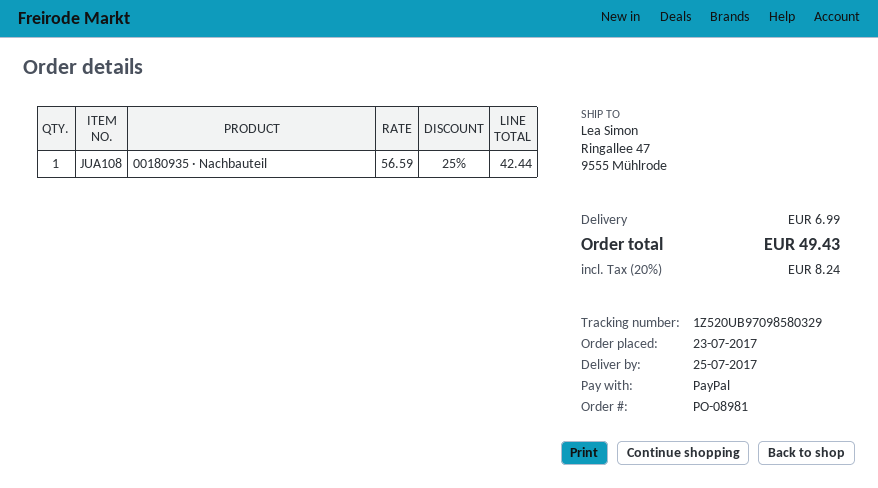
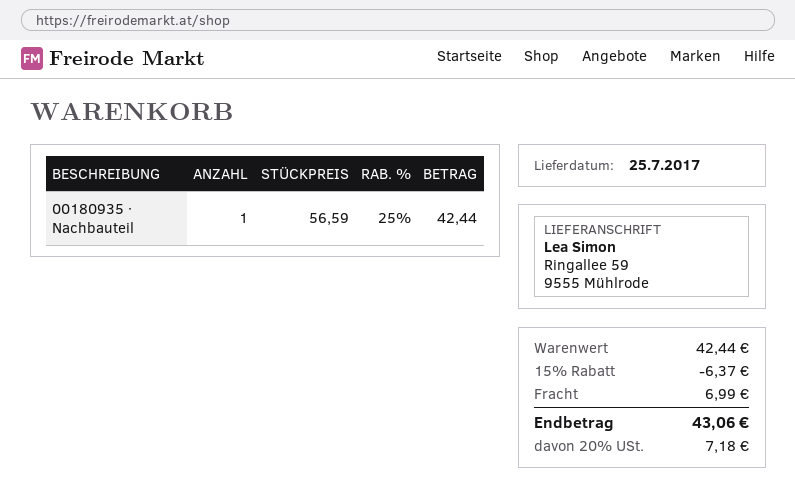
ship to: Ringallee 47, 9555 Mühlrode -> Ringallee 59, 9555 Mühlrode
discount: none -> 15% = 6.37
tax: 20% = 8.24 -> 20% = 7.18
total: 49.43 -> 43.06

